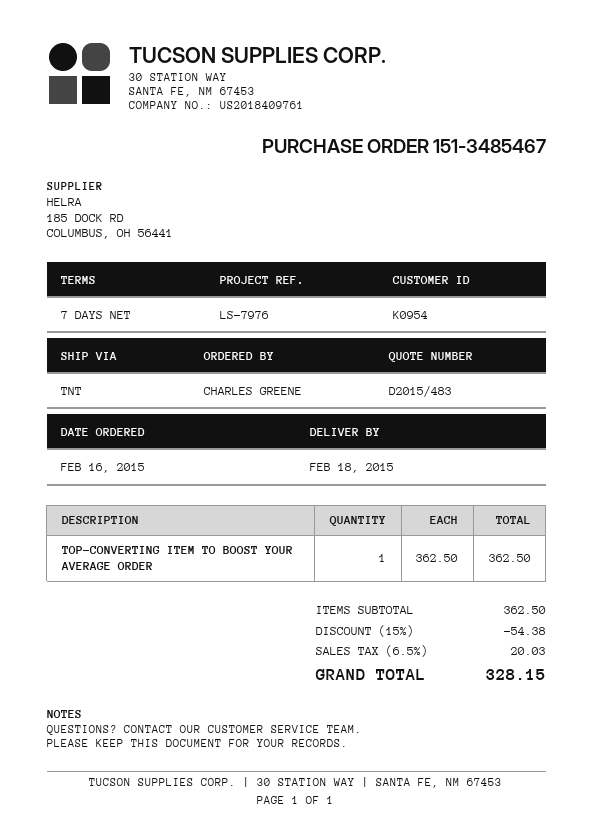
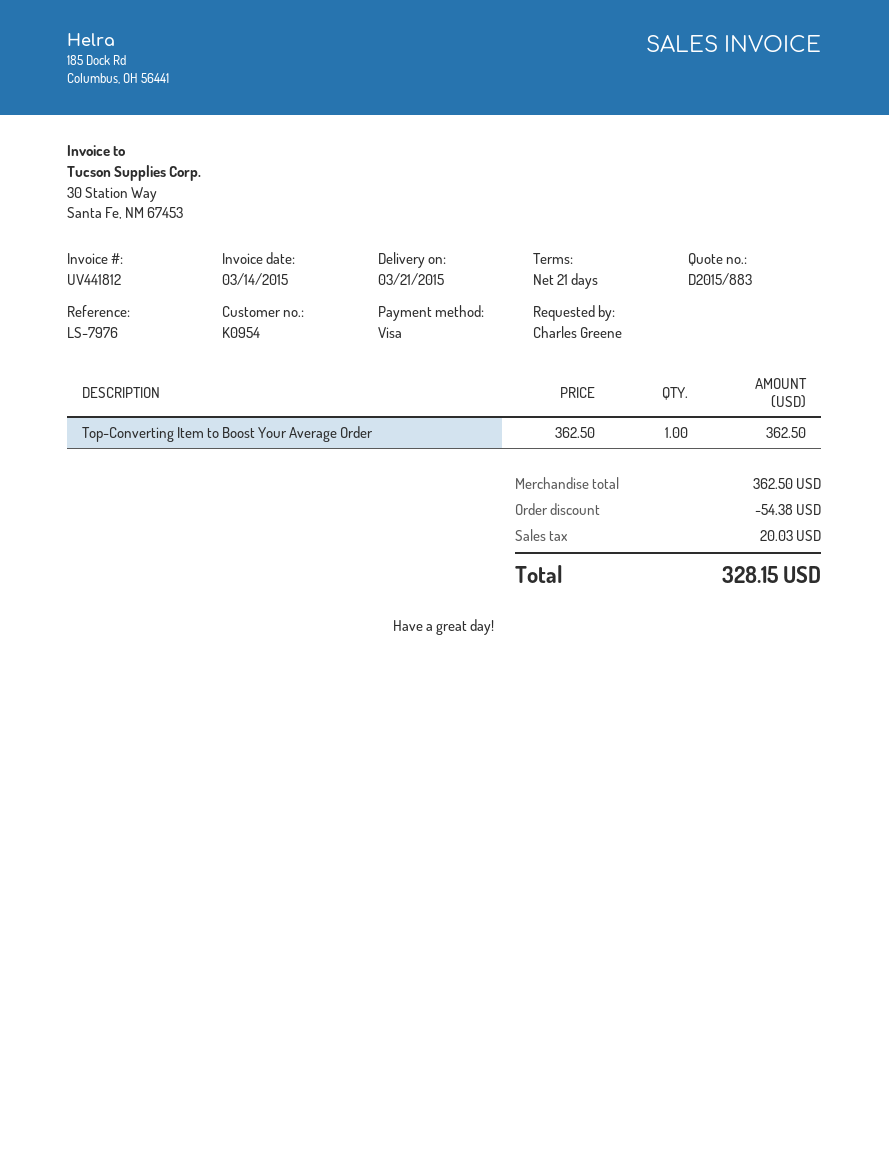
quote number: D2015/483 -> D2015/883
delivery date: 2015-02-18 -> 2015-03-21
payment terms: 7 days -> 21 days

